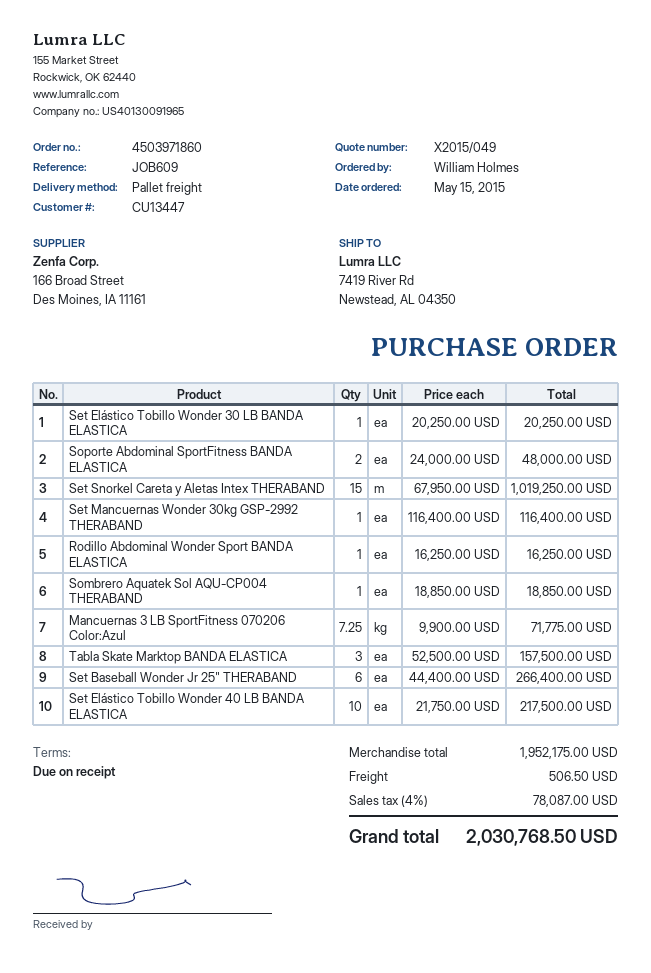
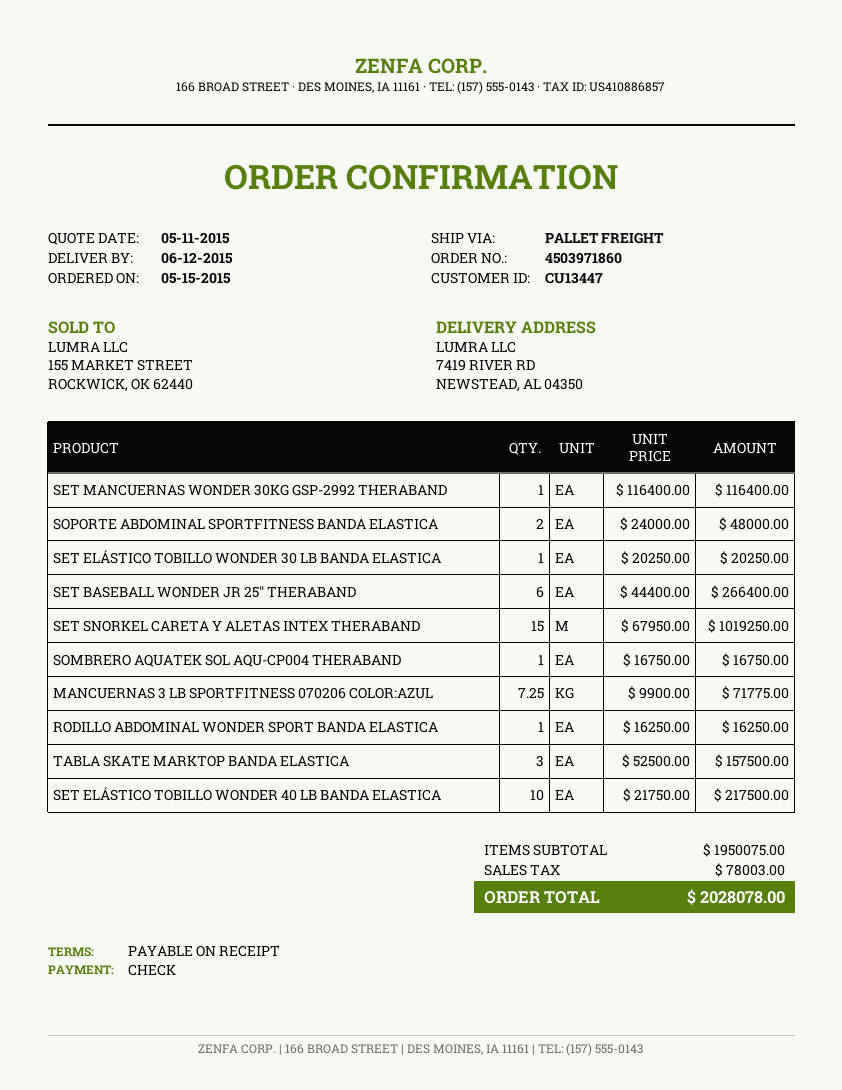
Sombrero Aquatek Sol AQU-CP004 THERABAND: 1 x 18850.00 = 18850.00 -> 1 x 16750.00 = 16750.00
subtotal: 1952175.00 -> 1950075.00
shipping: 506.50 -> none
tax: 78087.00 -> 78003.00
total: 2030768.50 -> 2028078.00

